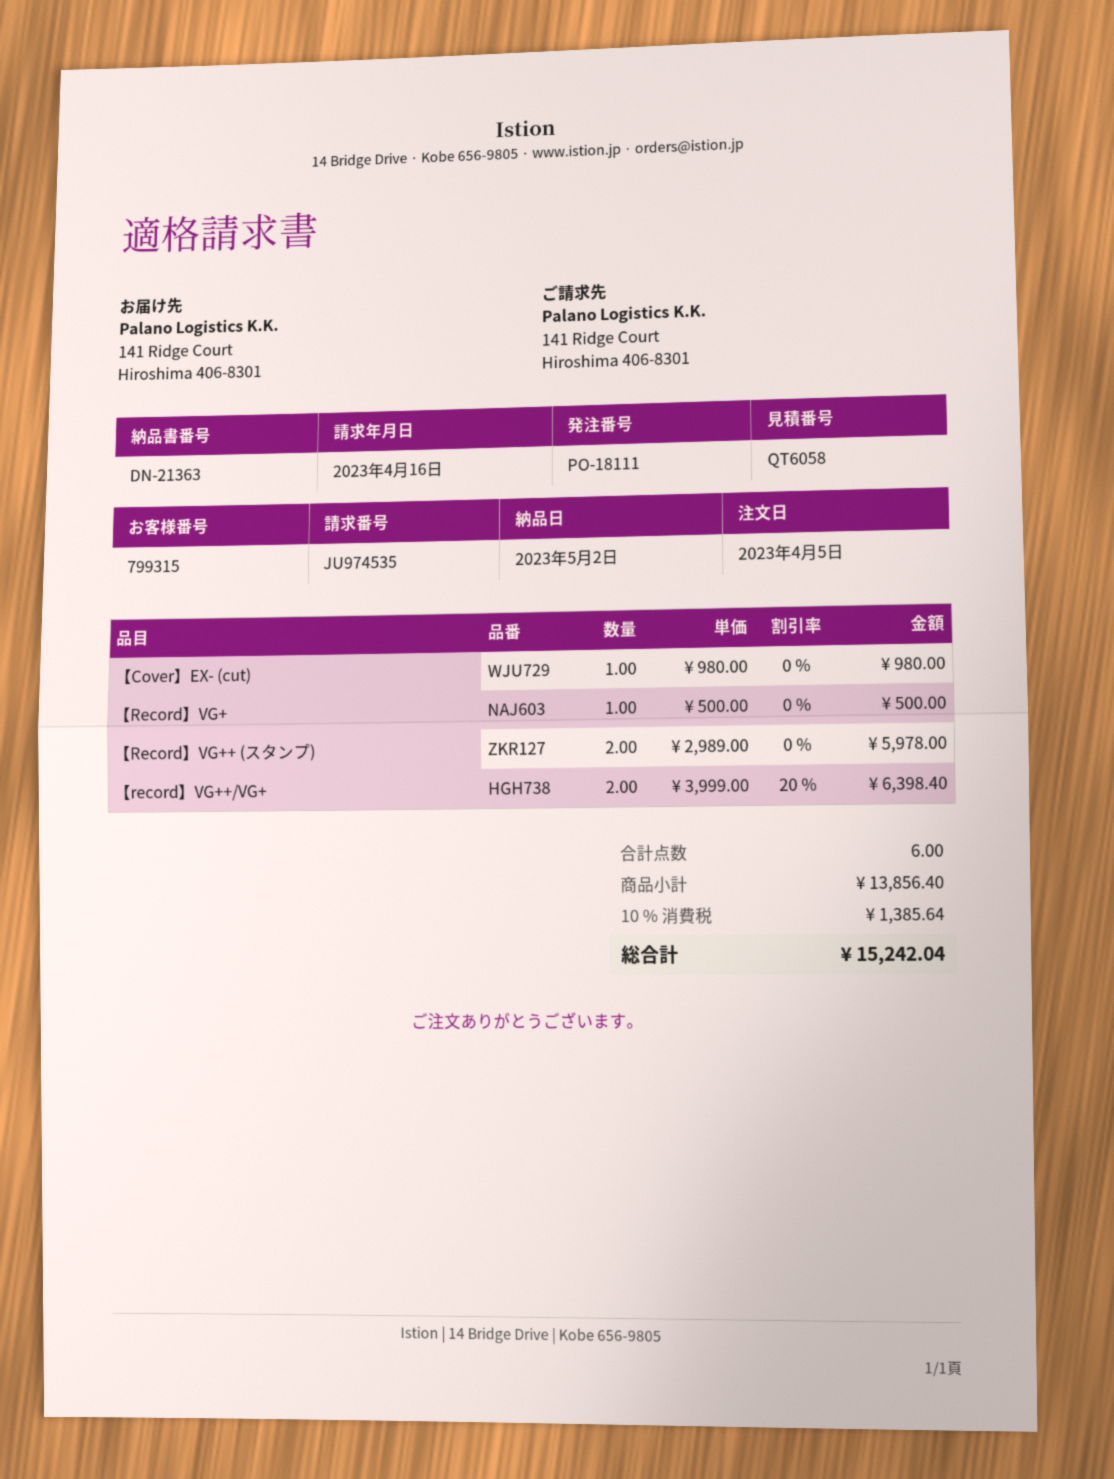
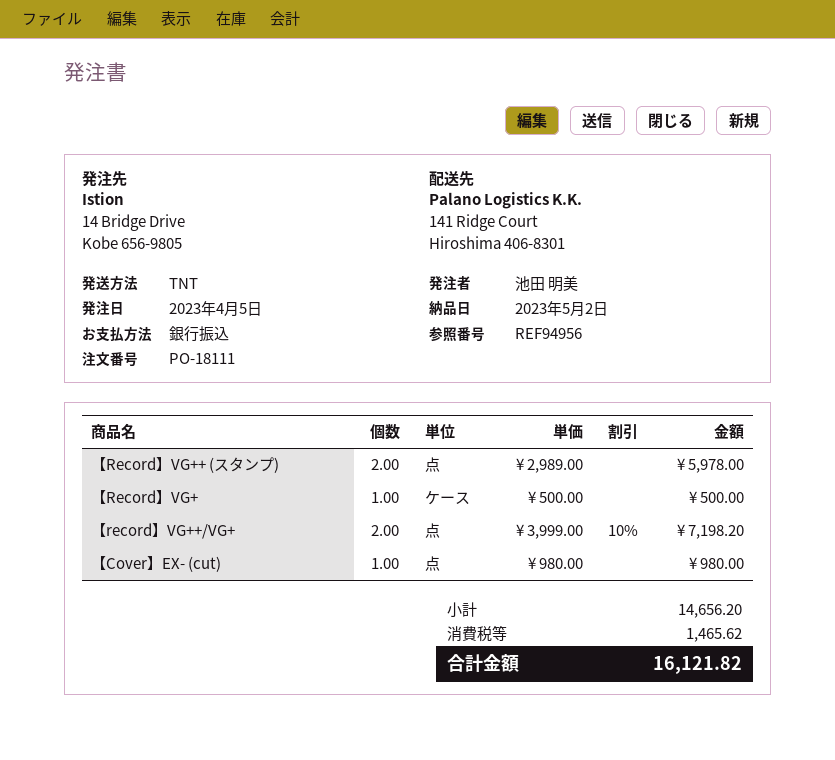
【record】VG++/VG+: 2 x 3999.00 - 20% = 6398.40 -> 2 x 3999.00 - 10% = 7198.20
subtotal: 13856.40 -> 14656.20
tax: 1385.64 -> 1465.62
total: 15242.04 -> 16121.82

